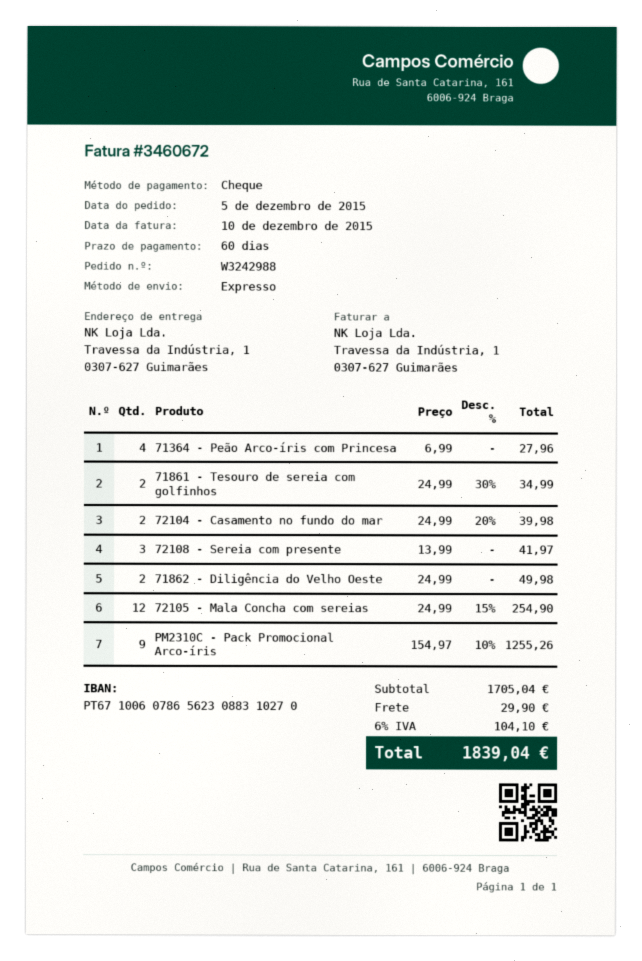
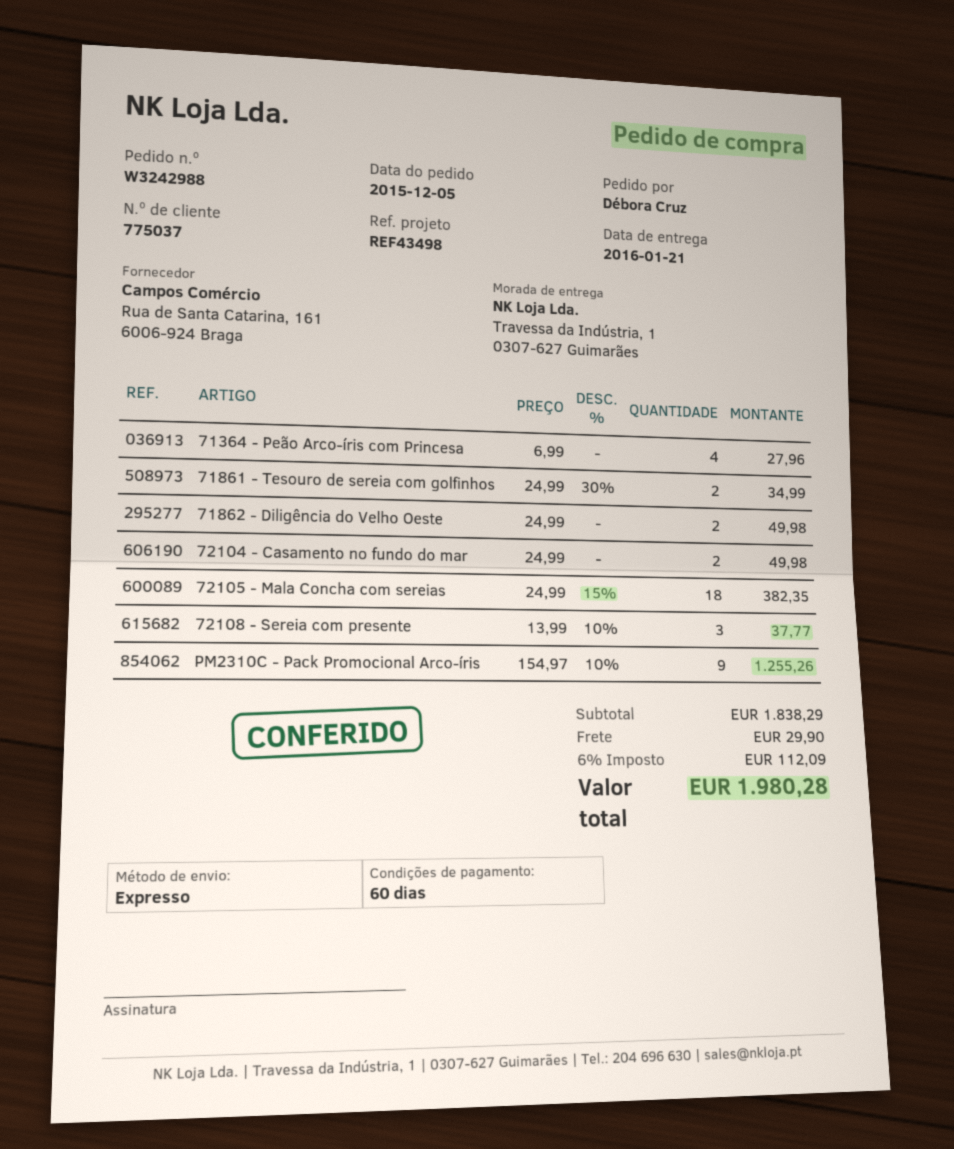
72104 - Casamento no fundo do mar: 2 x 24.99 - 20% = 39.98 -> 2 x 24.99 = 49.98
72108 - Sereia com presente: 3 x 13.99 = 41.97 -> 3 x 13.99 - 10% = 37.77
72105 - Mala Concha com sereias: 12 x 24.99 - 15% = 254.90 -> 18 x 24.99 - 15% = 382.35
subtotal: 1705.04 -> 1838.29
tax: 6% = 104.10 -> 6% = 112.09
total: 1839.04 -> 1980.28

